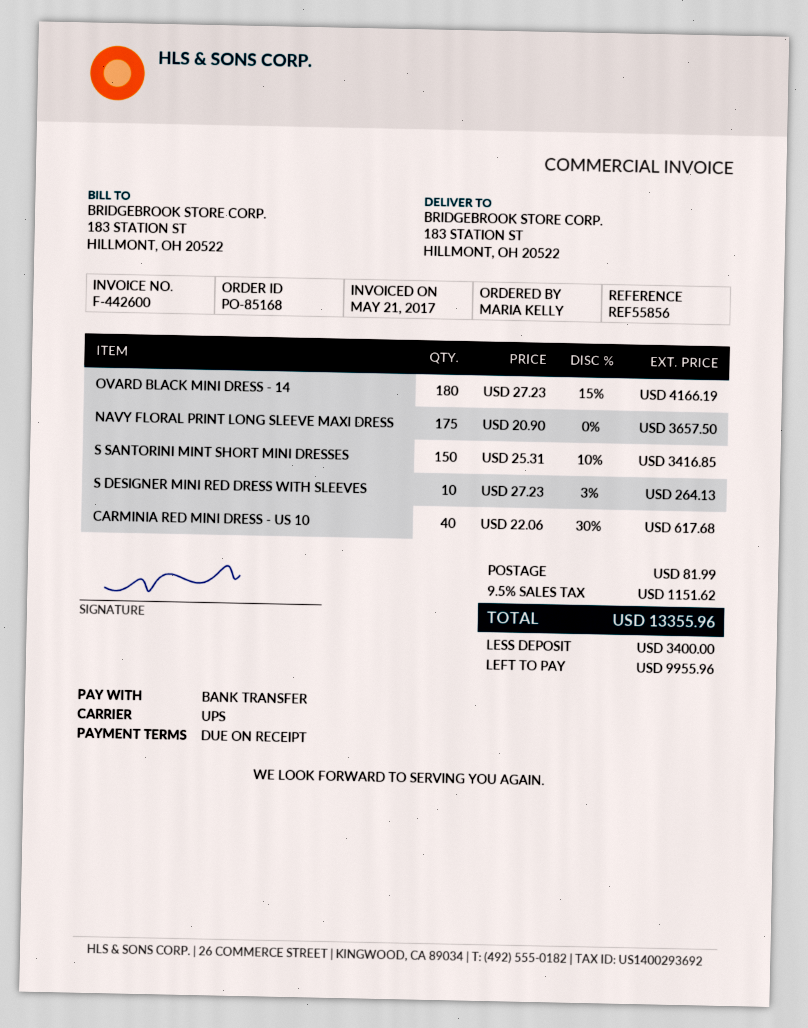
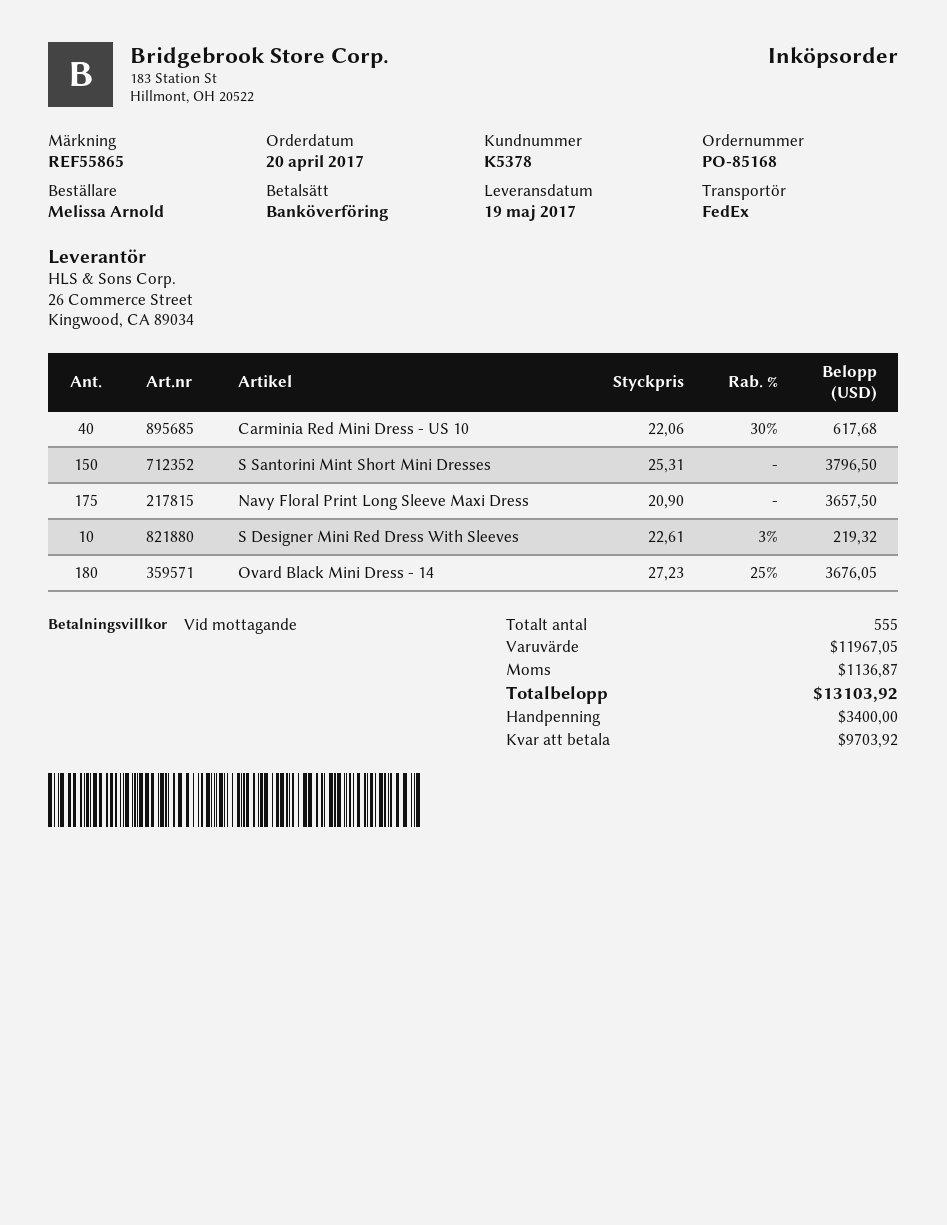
reference: REF55856 -> REF55865
ordered by: MARIA KELLY -> Melissa Arnold
shipping method: UPS -> FedEx
OVARD BLACK MINI DRESS - 14: 180 x 27.23 - 15% = 4166.19 -> 180 x 27.23 - 25% = 3676.05
S SANTORINI MINT SHORT MINI DRESSES: 150 x 25.31 - 10% = 3416.85 -> 150 x 25.31 = 3796.50
S DESIGNER MINI RED DRESS WITH SLEEVES: 10 x 27.23 - 3% = 264.13 -> 10 x 22.61 - 3% = 219.32
shipping: 81.99 -> none
tax: 1151.62 -> 1136.87
total: 13355.96 -> 13103.92
balance: 9955.96 -> 9703.92

